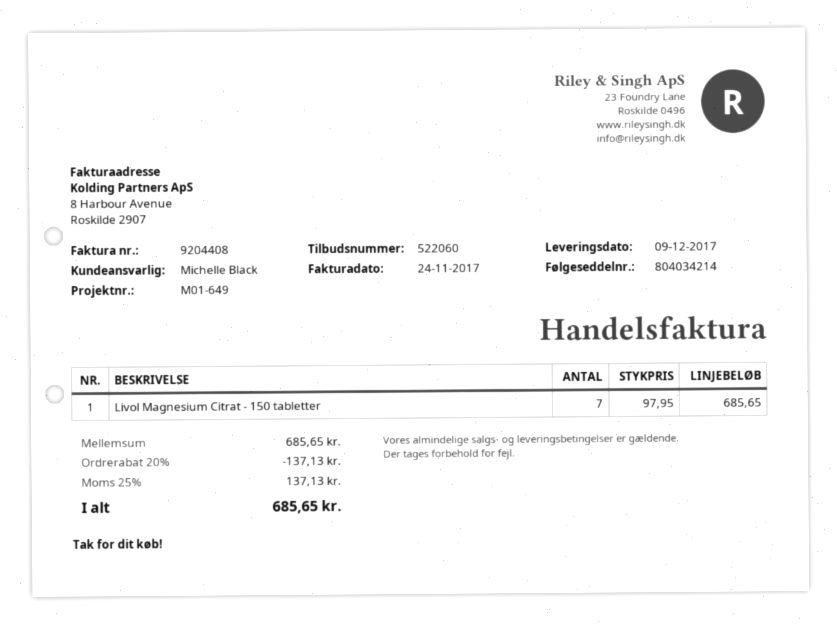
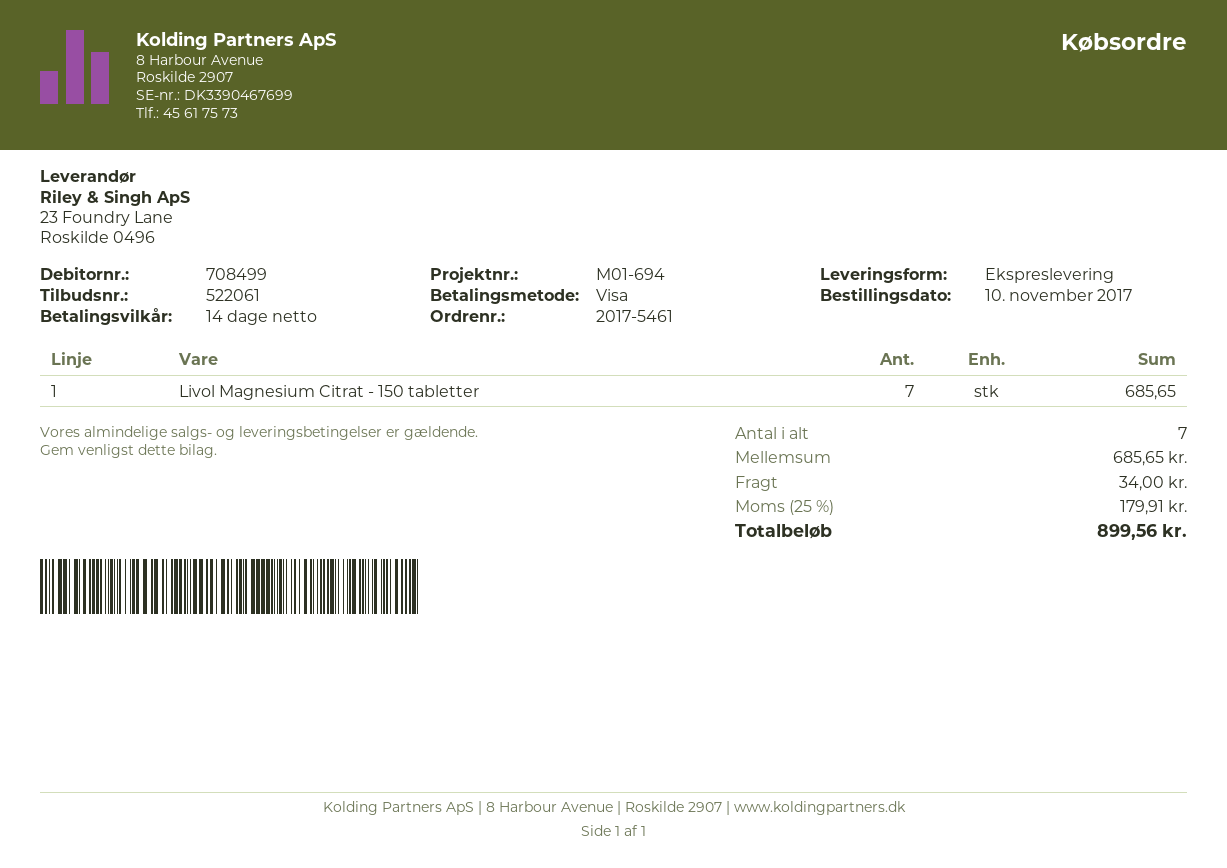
quote number: 522060 -> 522061
reference: M01-649 -> M01-694
discount: 20% = 137.13 -> none
shipping: none -> 34.00
tax: 25% = 137.13 -> 25% = 179.91
total: 685.65 -> 899.56

